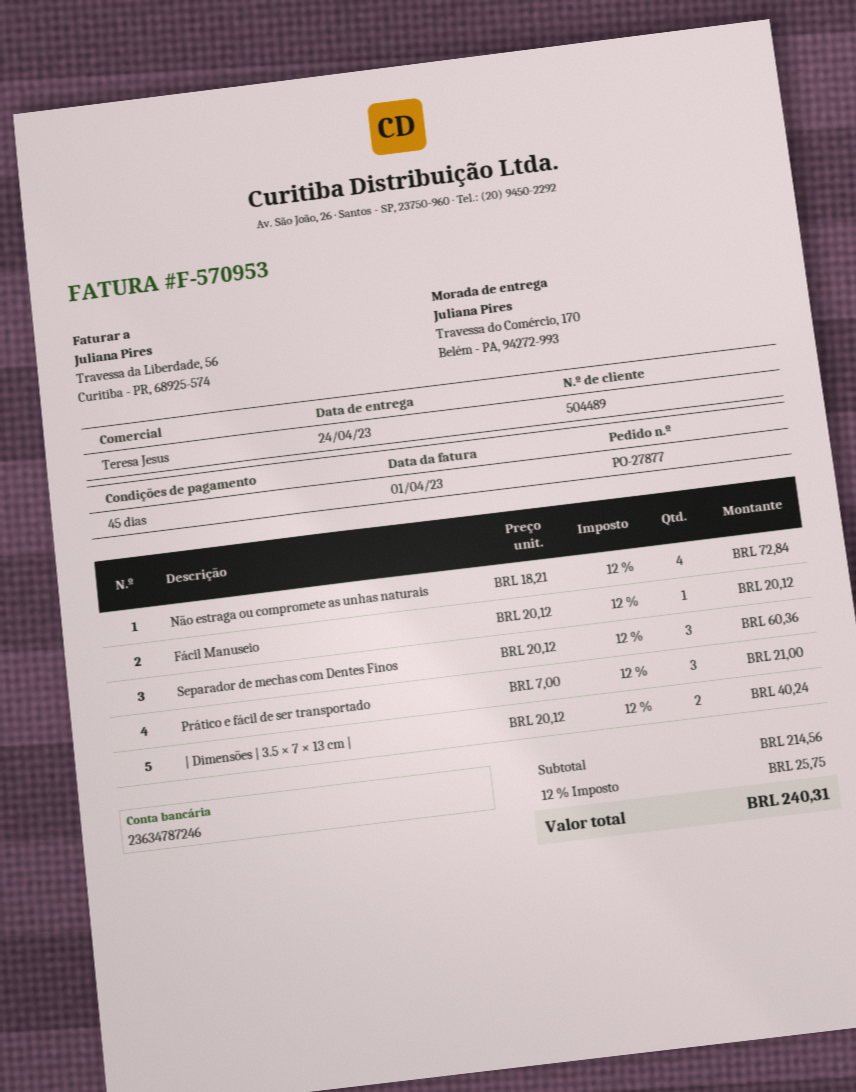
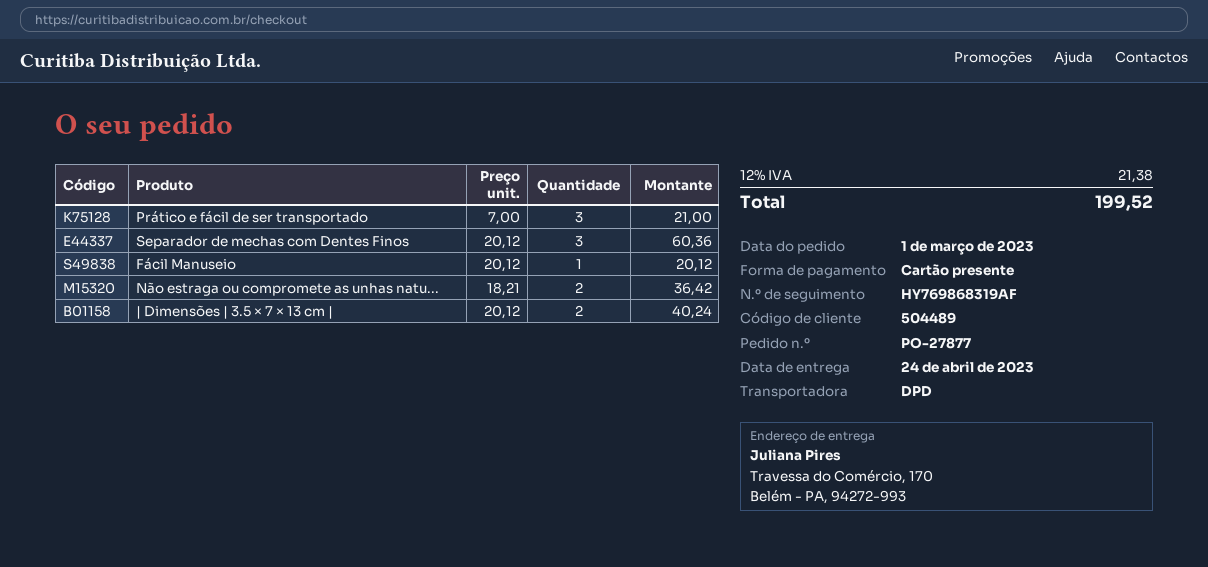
Não estraga ou compromete as unhas naturais: 4 x 18.21 = 72.84 -> 2 x 18.21 = 36.42
tax: 12% = 25.75 -> 12% = 21.38
total: 240.31 -> 199.52

